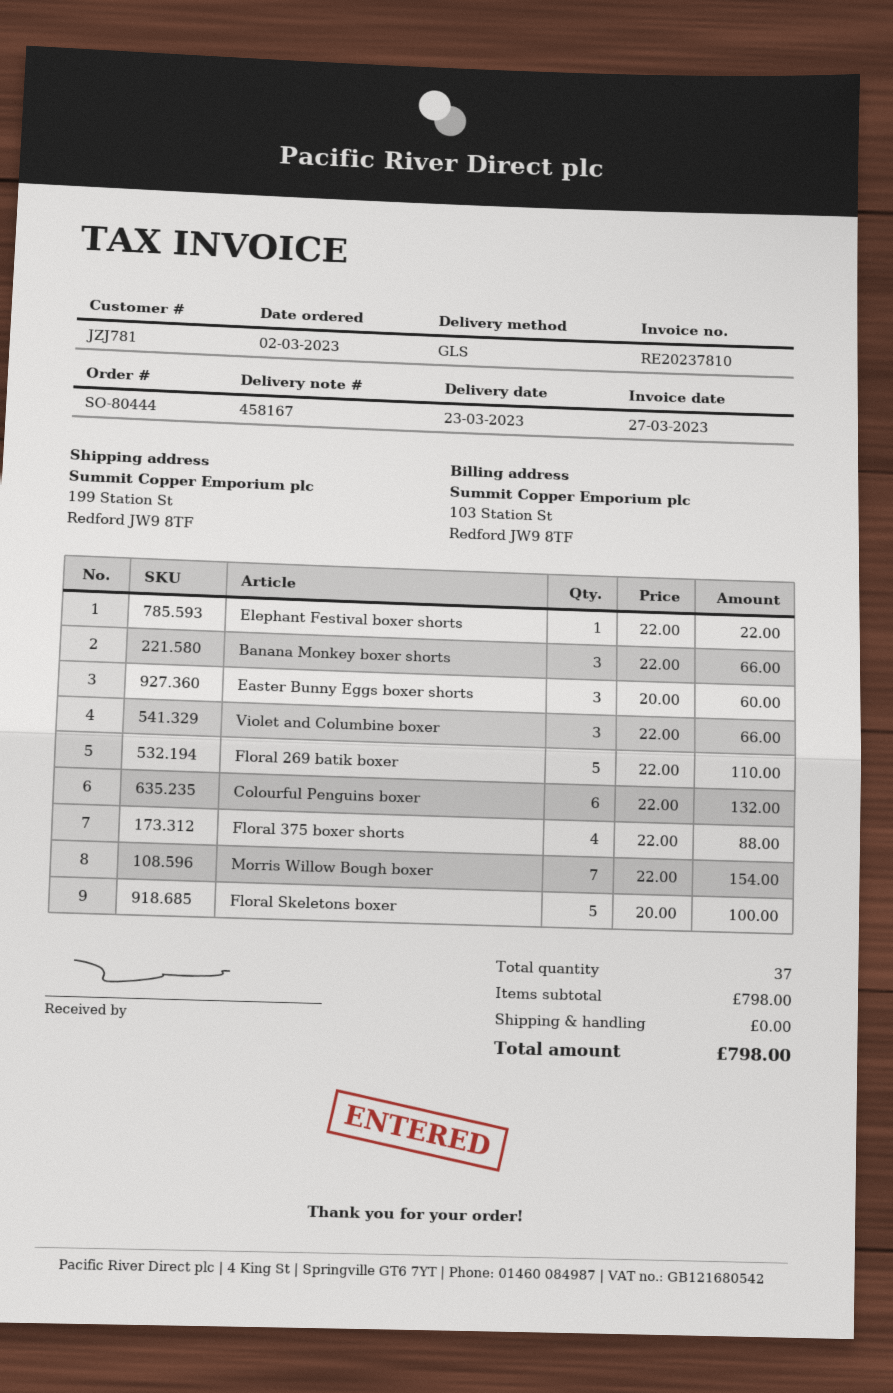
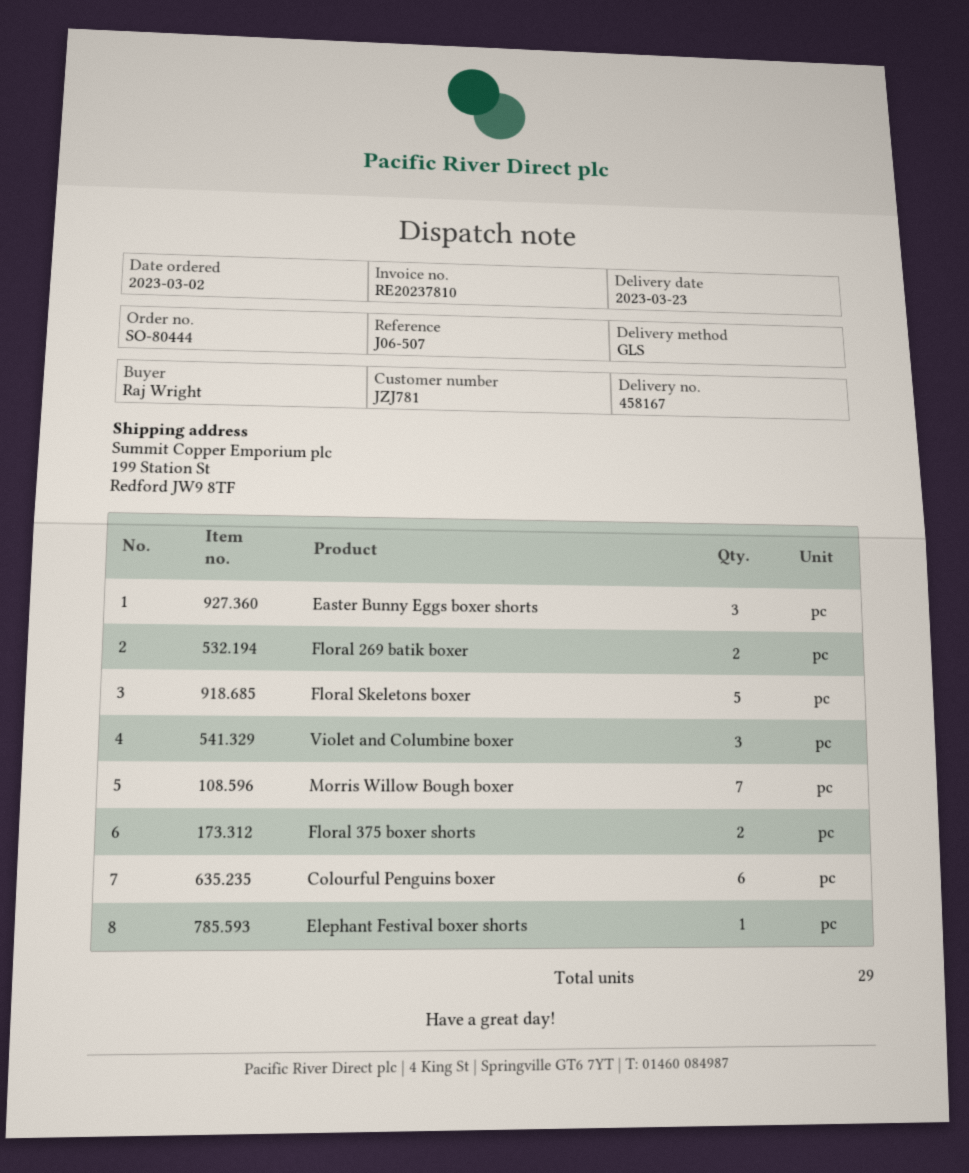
Banana Monkey boxer shorts: 3 -> none
Floral 269 batik boxer: 5 -> 2
Floral 375 boxer shorts: 4 -> 2
total quantity: 37 -> 29

